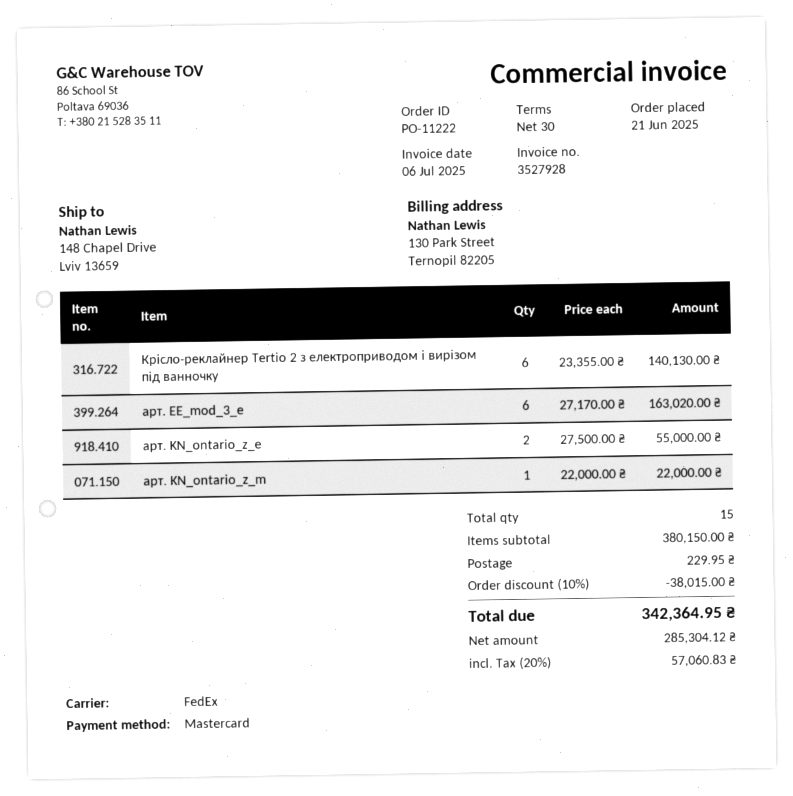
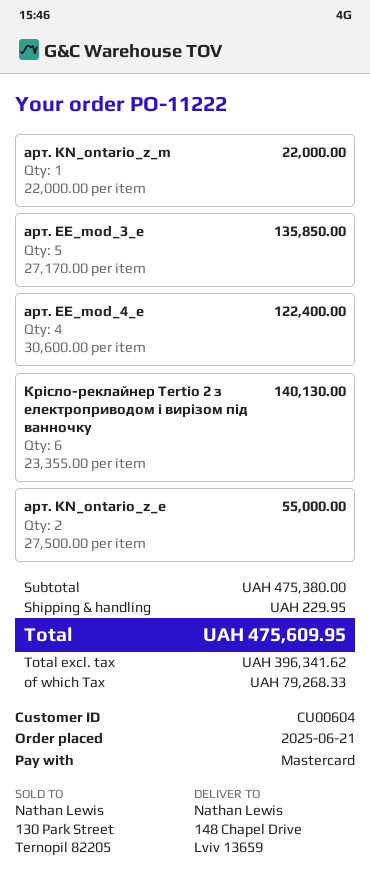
арт. EE_mod_3_e: 6 x 27170.00 = 163020.00 -> 5 x 27170.00 = 135850.00
арт. EE_mod_4_e: none -> 4 x 30600.00 = 122400.00
subtotal: 380150.00 -> 475380.00
discount: 10% = 38015.00 -> none
net: 285304.12 -> 396341.62
tax: 57060.83 -> 79268.33
total: 342364.95 -> 475609.95

